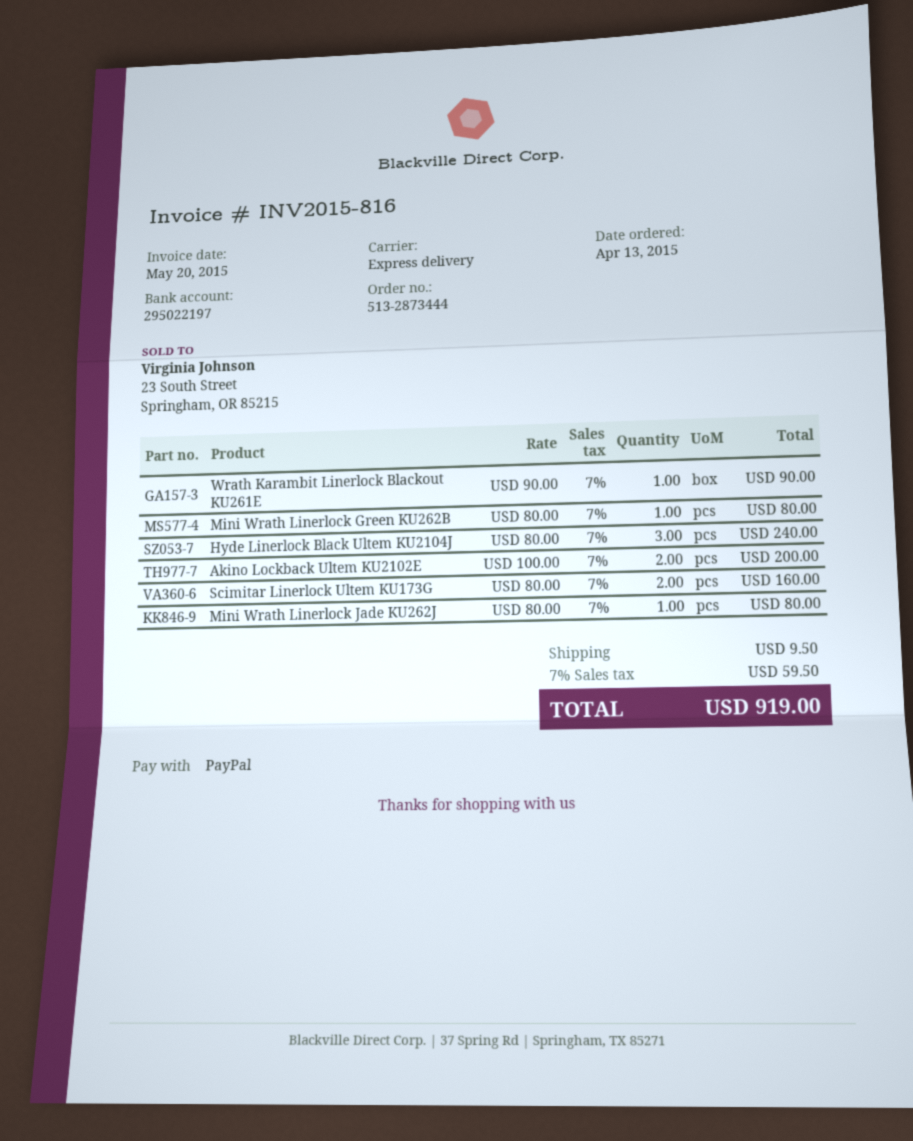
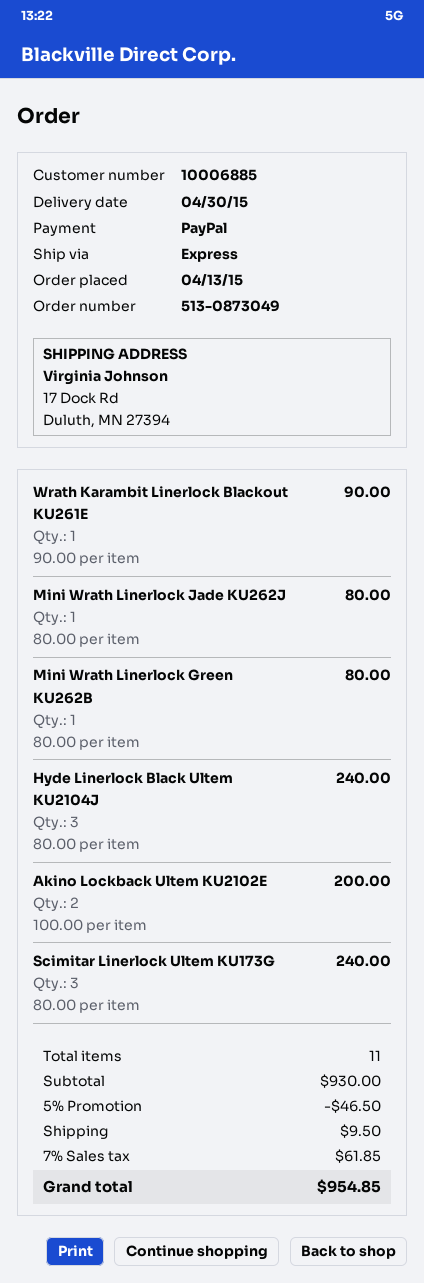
order number: 513-2873444 -> 513-0873049
Scimitar Linerlock Ultem KU173G: 2 x 80.00 = 160.00 -> 3 x 80.00 = 240.00
discount: none -> 5% = 46.50
tax: 7% = 59.50 -> 7% = 61.85
total: 919.00 -> 954.85

